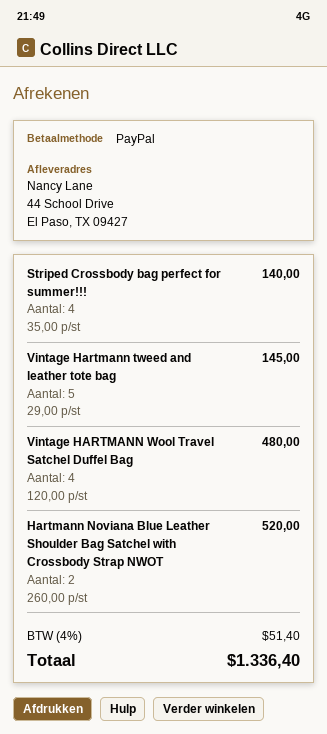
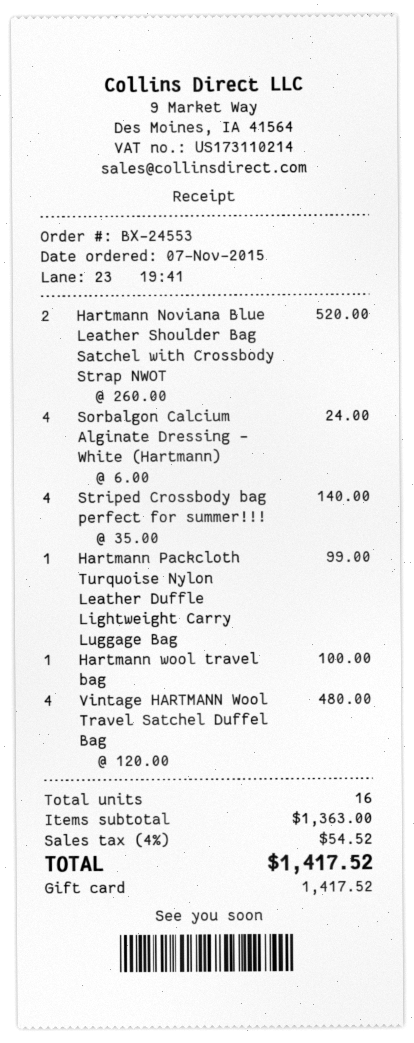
payment method: PayPal -> gift card
Vintage Hartmann tweed and leather tote bag: 5 x 29.00 = 145.00 -> none
Sorbalgon Calcium Alginate Dressing - White (Hartmann): none -> 4 x 6.00 = 24.00
Hartmann Packcloth Turquoise Nylon Leather Duffle Lightweight Carry Luggage Bag: none -> 1 x 99.00 = 99.00
Hartmann wool travel bag: none -> 1 x 100.00 = 100.00
tax: 4% = 51.40 -> 4% = 54.52
total: 1336.40 -> 1417.52

